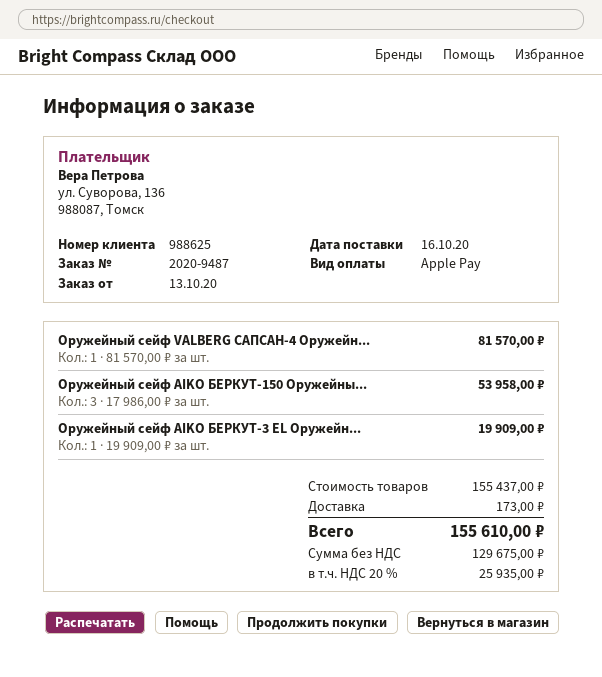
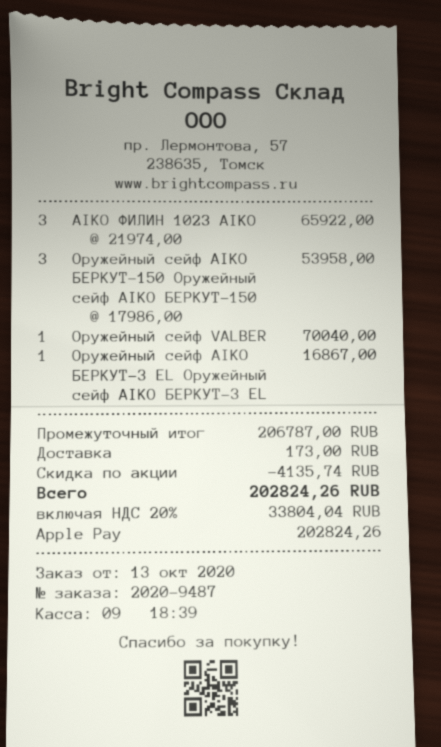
Оружейный сейф VALBERG САПСАН-4 Оружейн...: 1 x 81570.00 = 81570.00 -> 1 x 70040.00 = 70040.00
Оружейный сейф AIKO БЕРКУТ-3 EL Оружейн...: 1 x 19909.00 = 19909.00 -> 1 x 16867.00 = 16867.00
AIKO ФИЛИН 1023 AIKO: none -> 3 x 21974.00 = 65922.00
subtotal: 155437.00 -> 206787.00
discount: none -> 4135.74
tax: 20% = 25935.00 -> 20% = 33804.04
total: 155610.00 -> 202824.26

